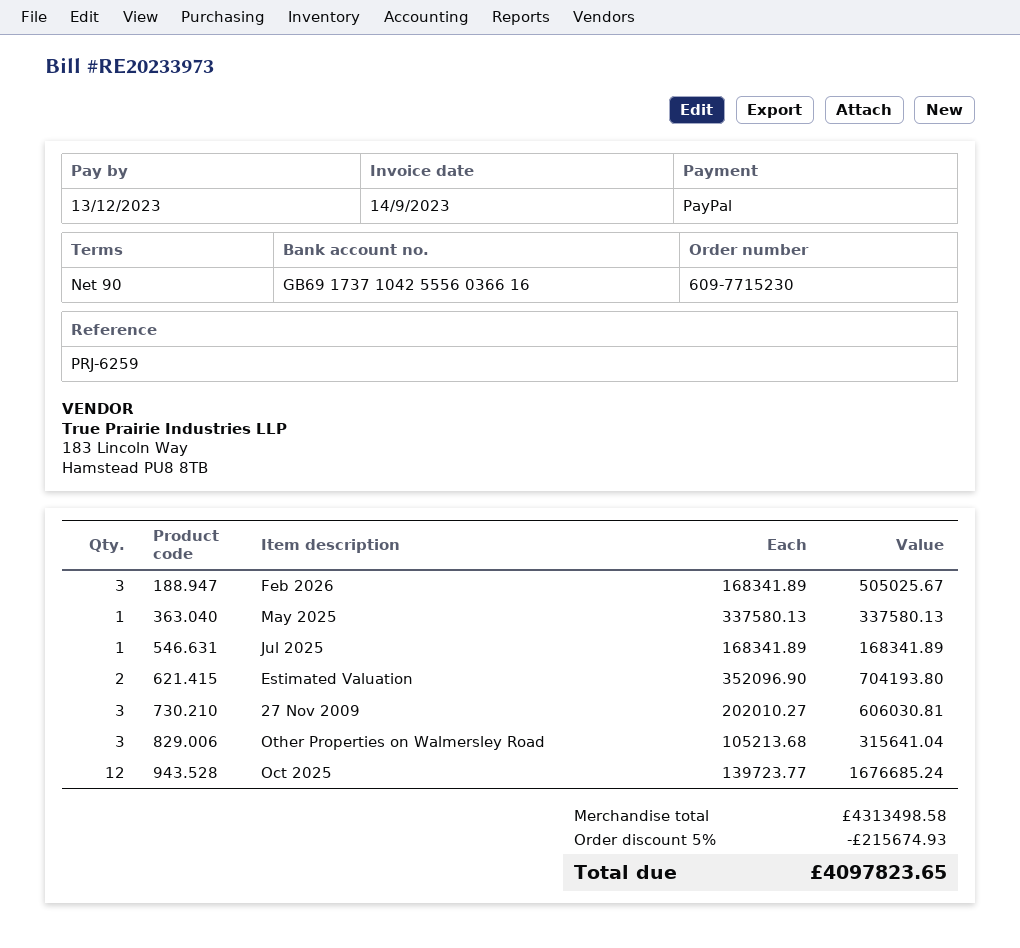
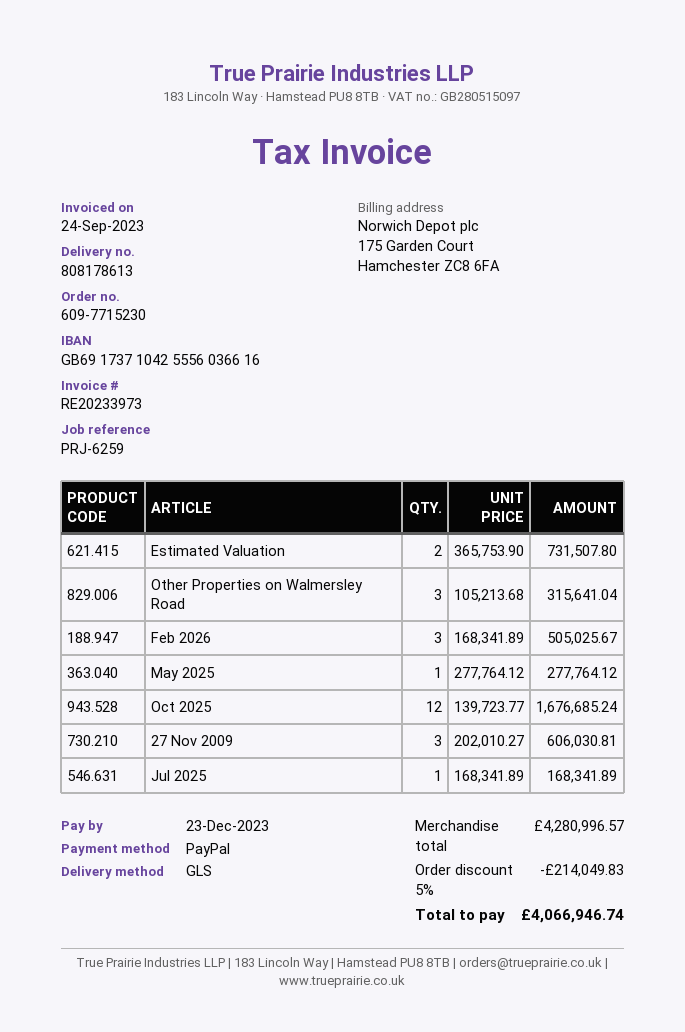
invoice date: 2023-09-14 -> 2023-09-24
due date: 2023-12-13 -> 2023-12-23
May 2025: 1 x 337580.13 = 337580.13 -> 1 x 277764.12 = 277764.12
Estimated Valuation: 2 x 352096.90 = 704193.80 -> 2 x 365753.90 = 731507.80
subtotal: 4313498.58 -> 4280996.57
discount: 5% = 215674.93 -> 5% = 214049.83
total: 4097823.65 -> 4066946.74

